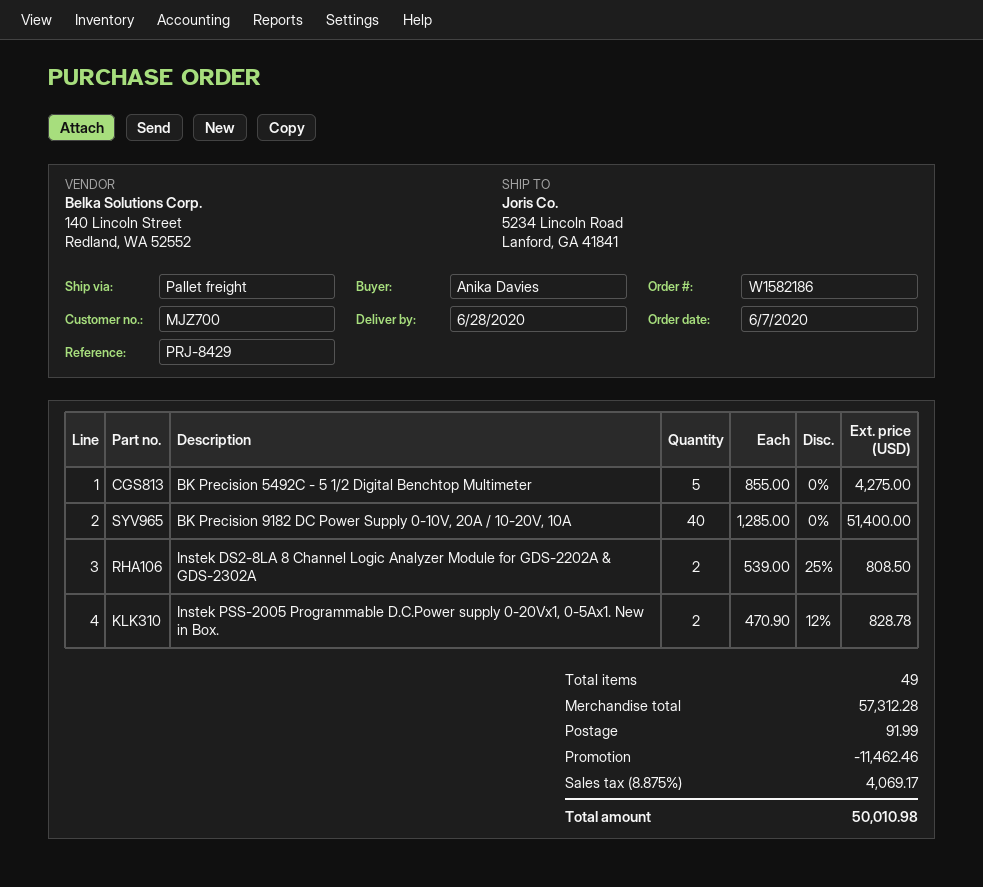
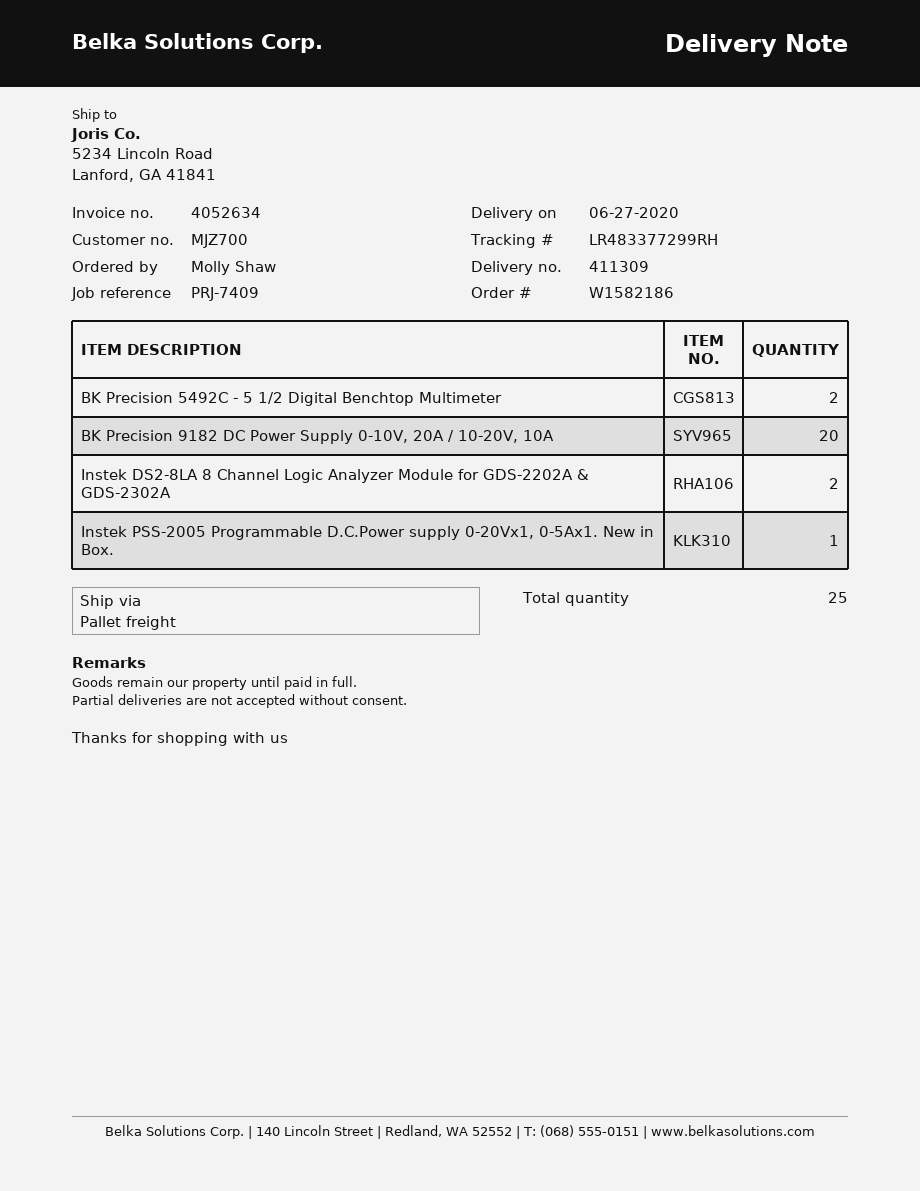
delivery date: 2020-06-28 -> 2020-06-27
reference: PRJ-8429 -> PRJ-7409
ordered by: Anika Davies -> Molly Shaw
BK Precision 5492C - 5 1/2 Digital Benchtop Multimeter: 5 -> 2
BK Precision 9182 DC Power Supply 0-10V, 20A / 10-20V, 10A: 40 -> 20
Instek PSS-2005 Programmable D.C.Power supply 0-20Vx1, 0-5Ax1. New in Box.: 2 -> 1
total quantity: 49 -> 25

